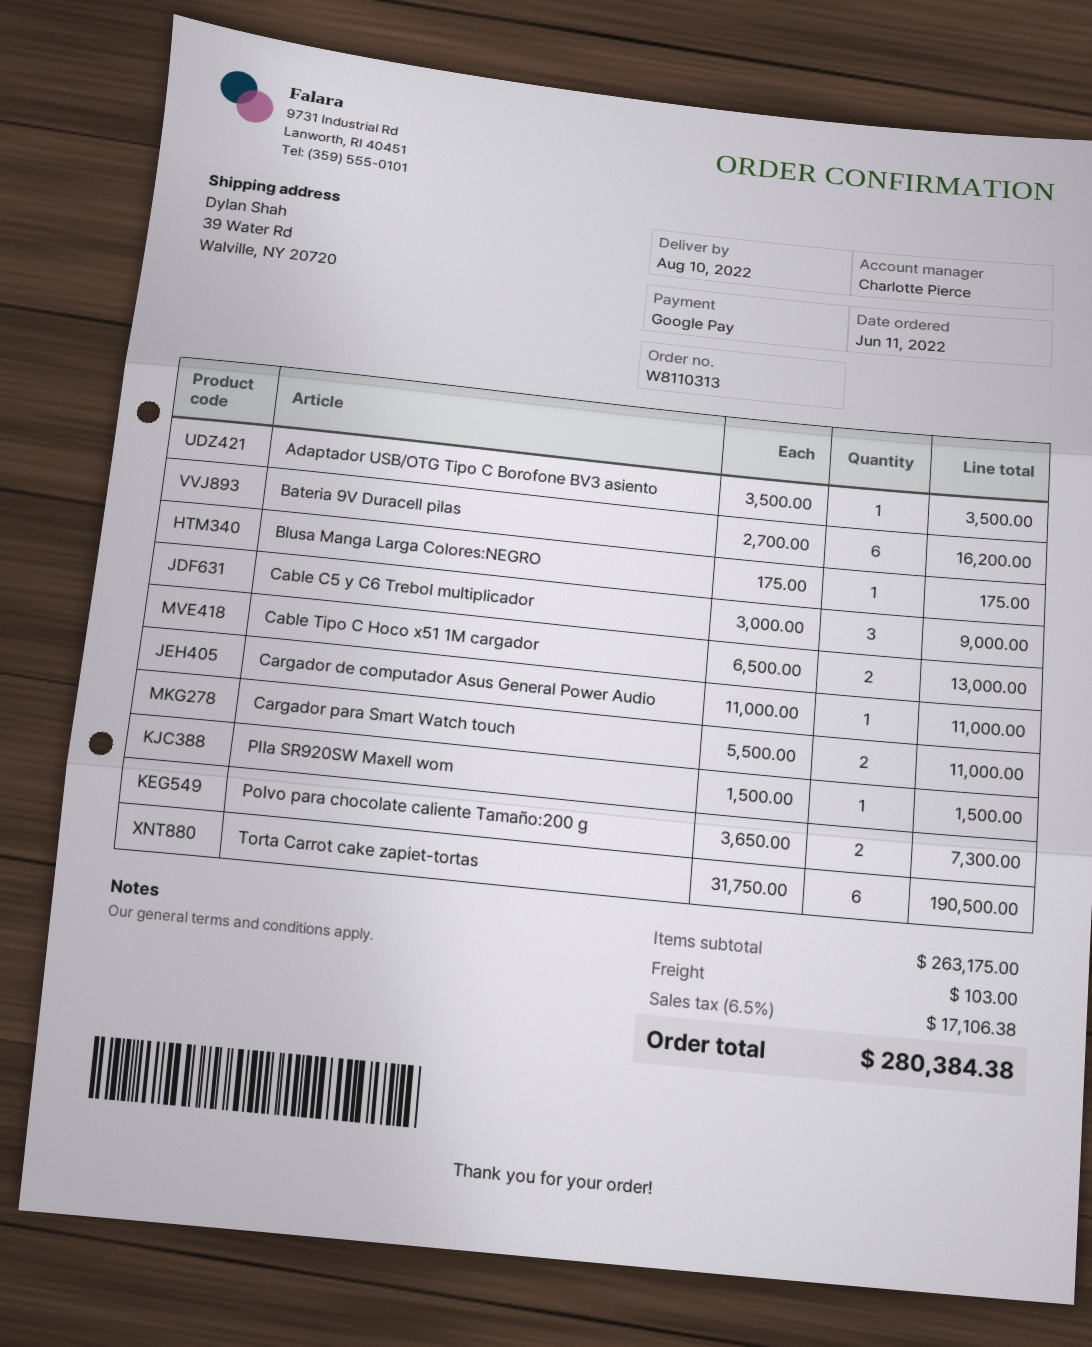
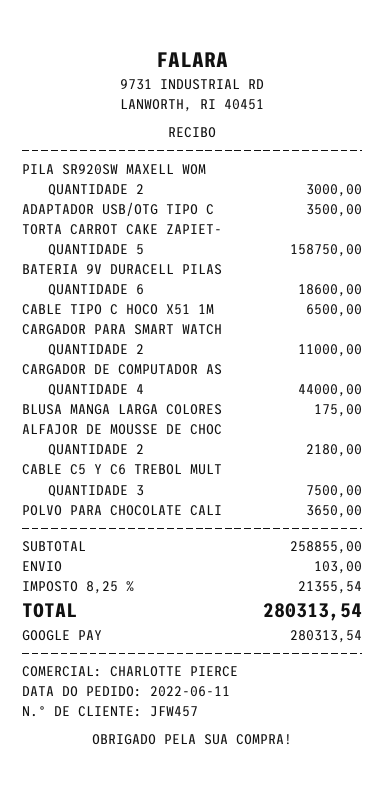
Bateria 9V Duracell pilas: 6 for 16200.00 -> 6 for 18600.00
Cable C5 y C6 Trebol multiplicador: 3 for 9000.00 -> 3 for 7500.00
Cable Tipo C Hoco x51 1M cargador: 2 for 13000.00 -> 1 for 6500.00
Cargador de computador Asus General Power Audio: 1 for 11000.00 -> 4 for 44000.00
PIla SR920SW Maxell wom: 1 for 1500.00 -> 2 for 3000.00
Polvo para chocolate caliente Tamaño:200 g: 2 for 7300.00 -> 1 for 3650.00
Torta Carrot cake zapiet-tortas: 6 for 190500.00 -> 5 for 158750.00
ALFAJOR DE MOUSSE DE CHOC: none -> 2 for 2180.00
subtotal: 263175.00 -> 258855.00
tax: 6.5% = 17106.38 -> 8.25% = 21355.54
total: 280384.38 -> 280313.54

